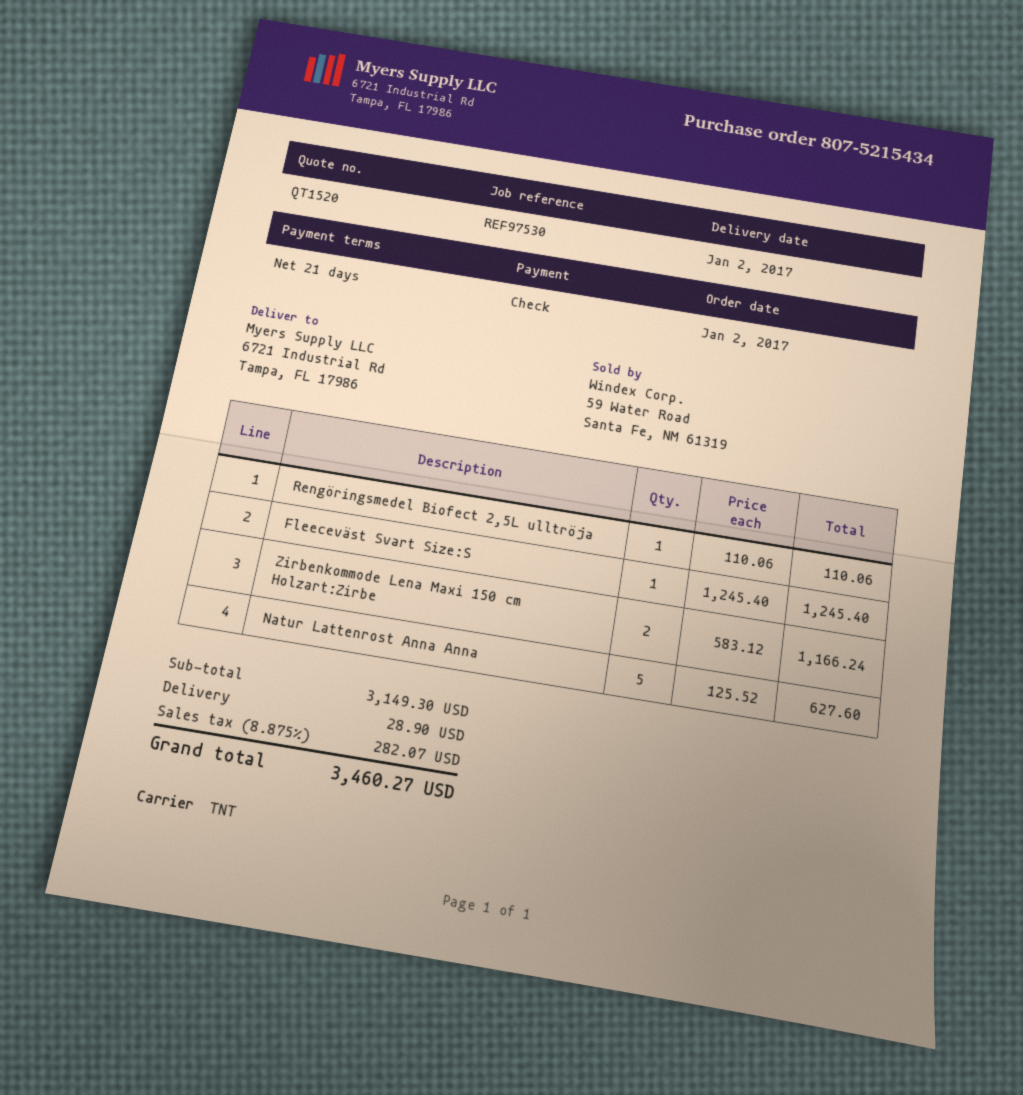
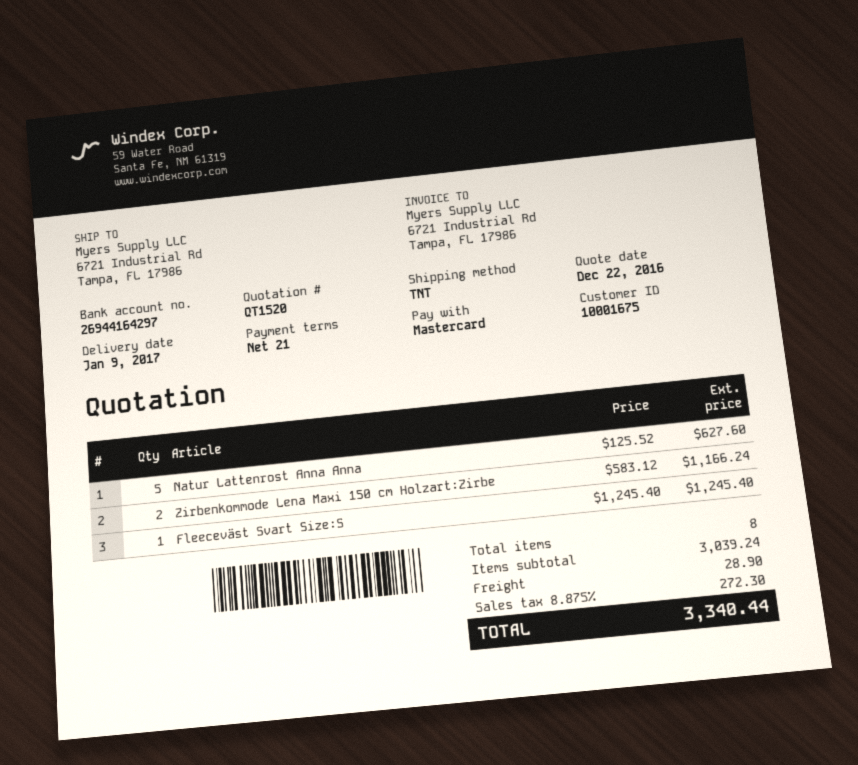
delivery date: 2017-01-02 -> 2017-01-09
payment method: cheque -> Mastercard
Rengöringsmedel Biofect 2,5L ulltröja: 1 x 110.06 = 110.06 -> none
subtotal: 3149.30 -> 3039.24
tax: 8.875% = 282.07 -> 8.875% = 272.30
total: 3460.27 -> 3340.44

